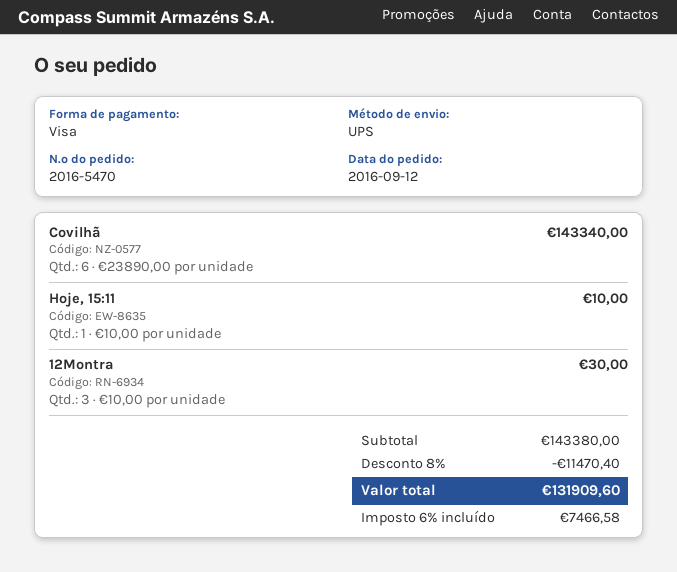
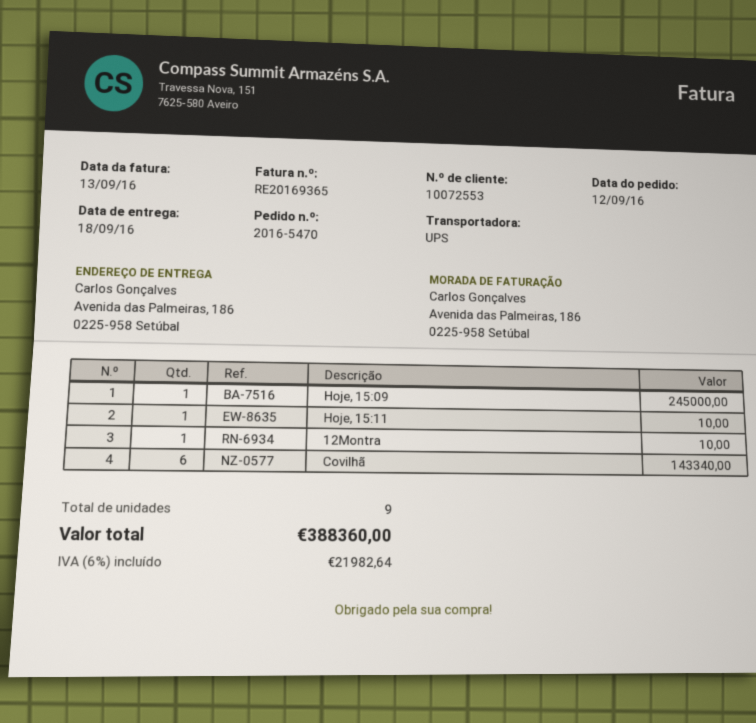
12Montra: 3 for 30.00 -> 1 for 10.00
Hoje, 15:09: none -> 1 for 245000.00
discount: 8% = 11470.40 -> none
tax: 6% = 7466.58 -> 6% = 21982.64
total: 131909.60 -> 388360.00

